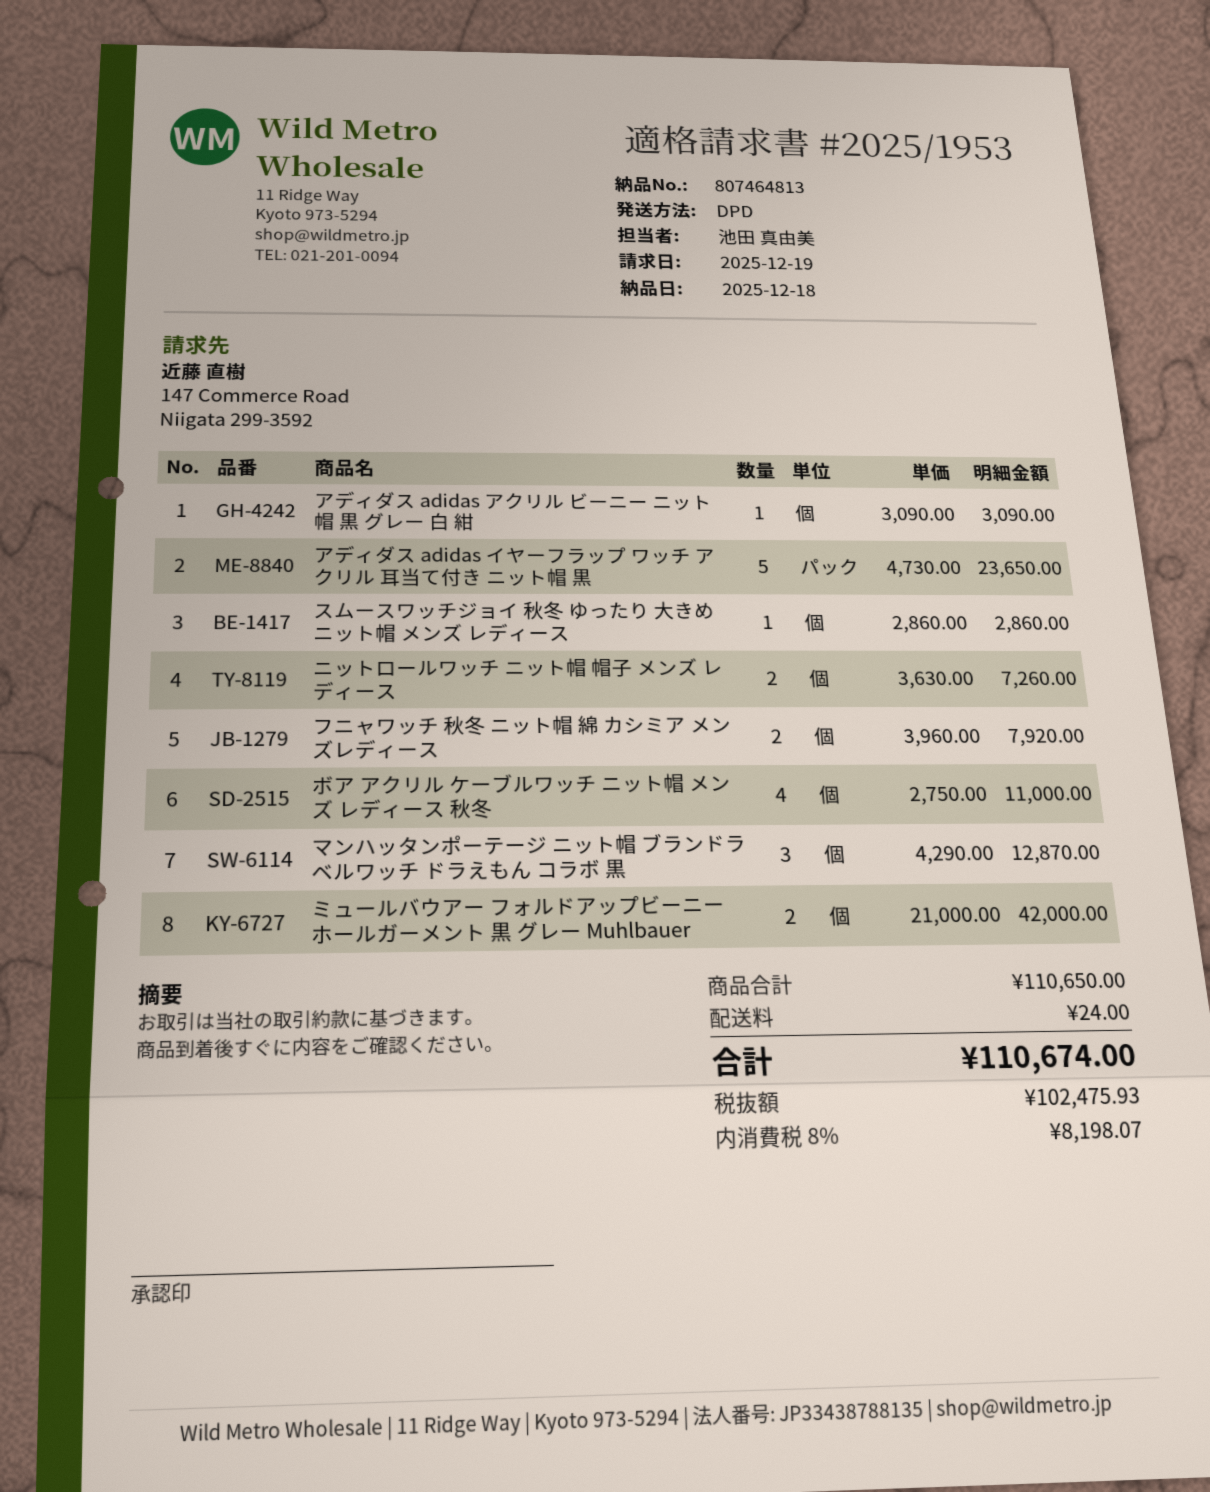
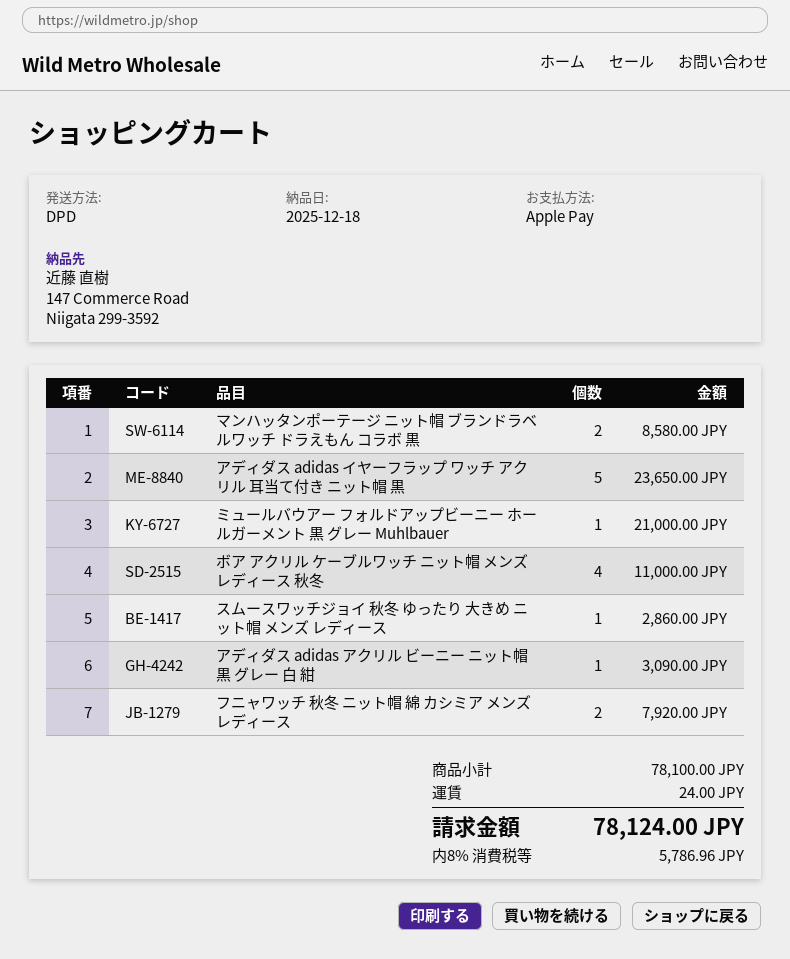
ニットロールワッチ ニット帽 帽子 メンズ レディース: 2 for 7260.00 -> none
マンハッタンポーテージ ニット帽 ブランドラベルワッチ ドラえもん コラボ 黒: 3 for 12870.00 -> 2 for 8580.00
ミュールバウアー フォルドアップビーニー ホールガーメント 黒 グレー Muhlbauer: 2 for 42000.00 -> 1 for 21000.00
subtotal: 110650.00 -> 78100.00
tax: 8% = 8198.07 -> 8% = 5786.96
total: 110674.00 -> 78124.00

